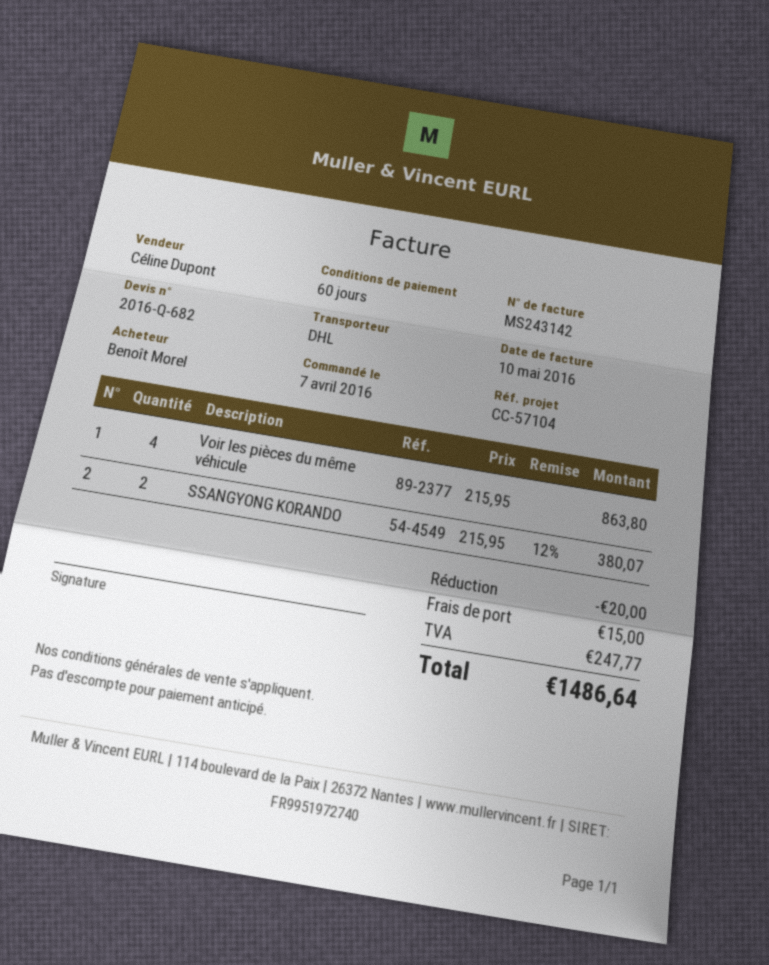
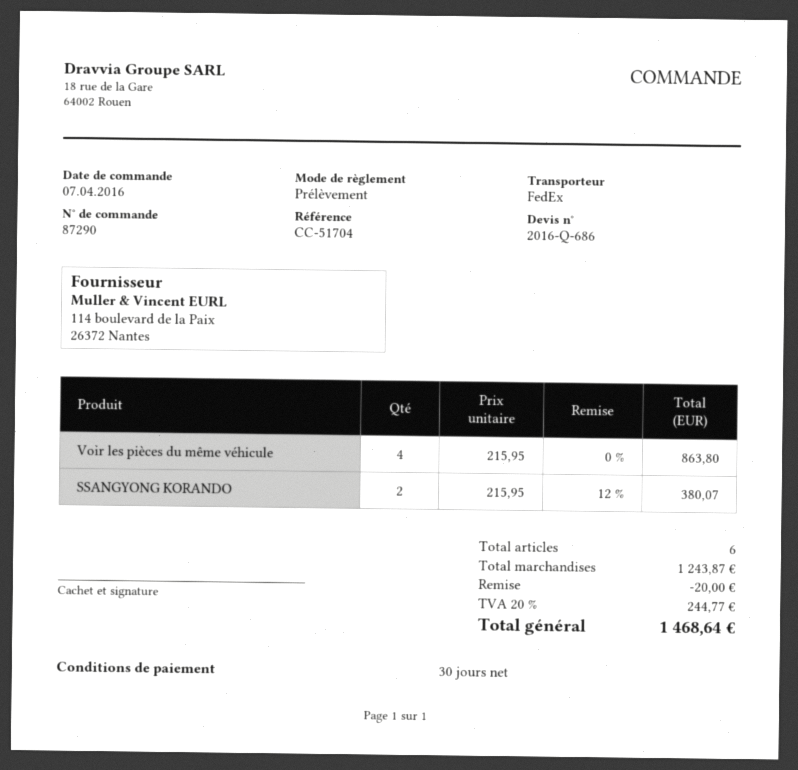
quote number: 2016-Q-682 -> 2016-Q-686
payment terms: 60 days -> 30 days
reference: CC-57104 -> CC-51704
shipping method: DHL -> FedEx
shipping: 15.00 -> none
tax: 247.77 -> 244.77
total: 1486.64 -> 1468.64

